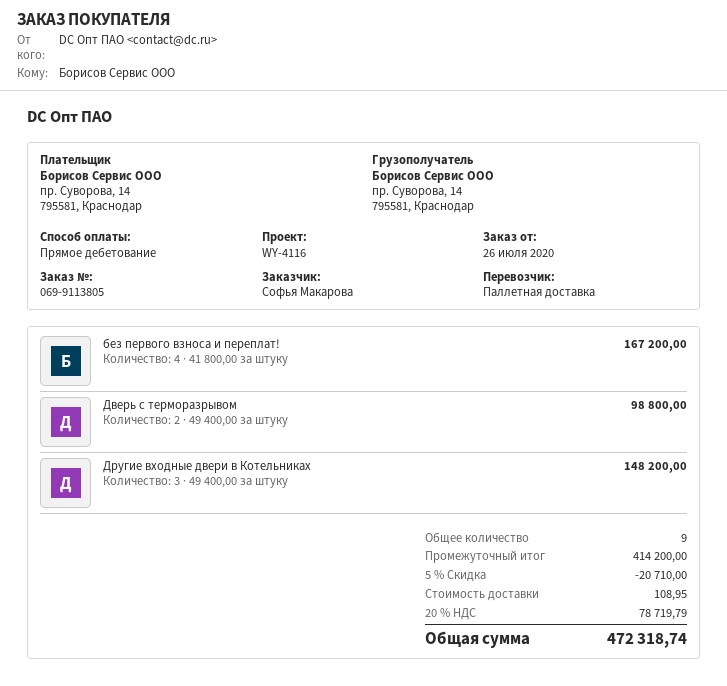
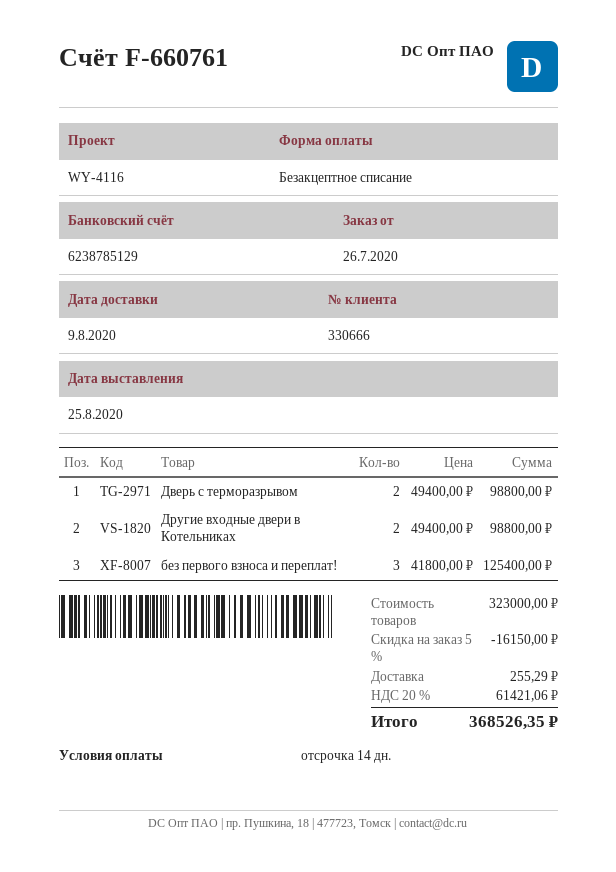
без первого взноса и переплат!: 4 x 41800.00 = 167200.00 -> 3 x 41800.00 = 125400.00
Другие входные двери в Котельниках: 3 x 49400.00 = 148200.00 -> 2 x 49400.00 = 98800.00
subtotal: 414200.00 -> 323000.00
discount: 5% = 20710.00 -> 5% = 16150.00
shipping: 108.95 -> 255.29
tax: 20% = 78719.79 -> 20% = 61421.06
total: 472318.74 -> 368526.35

